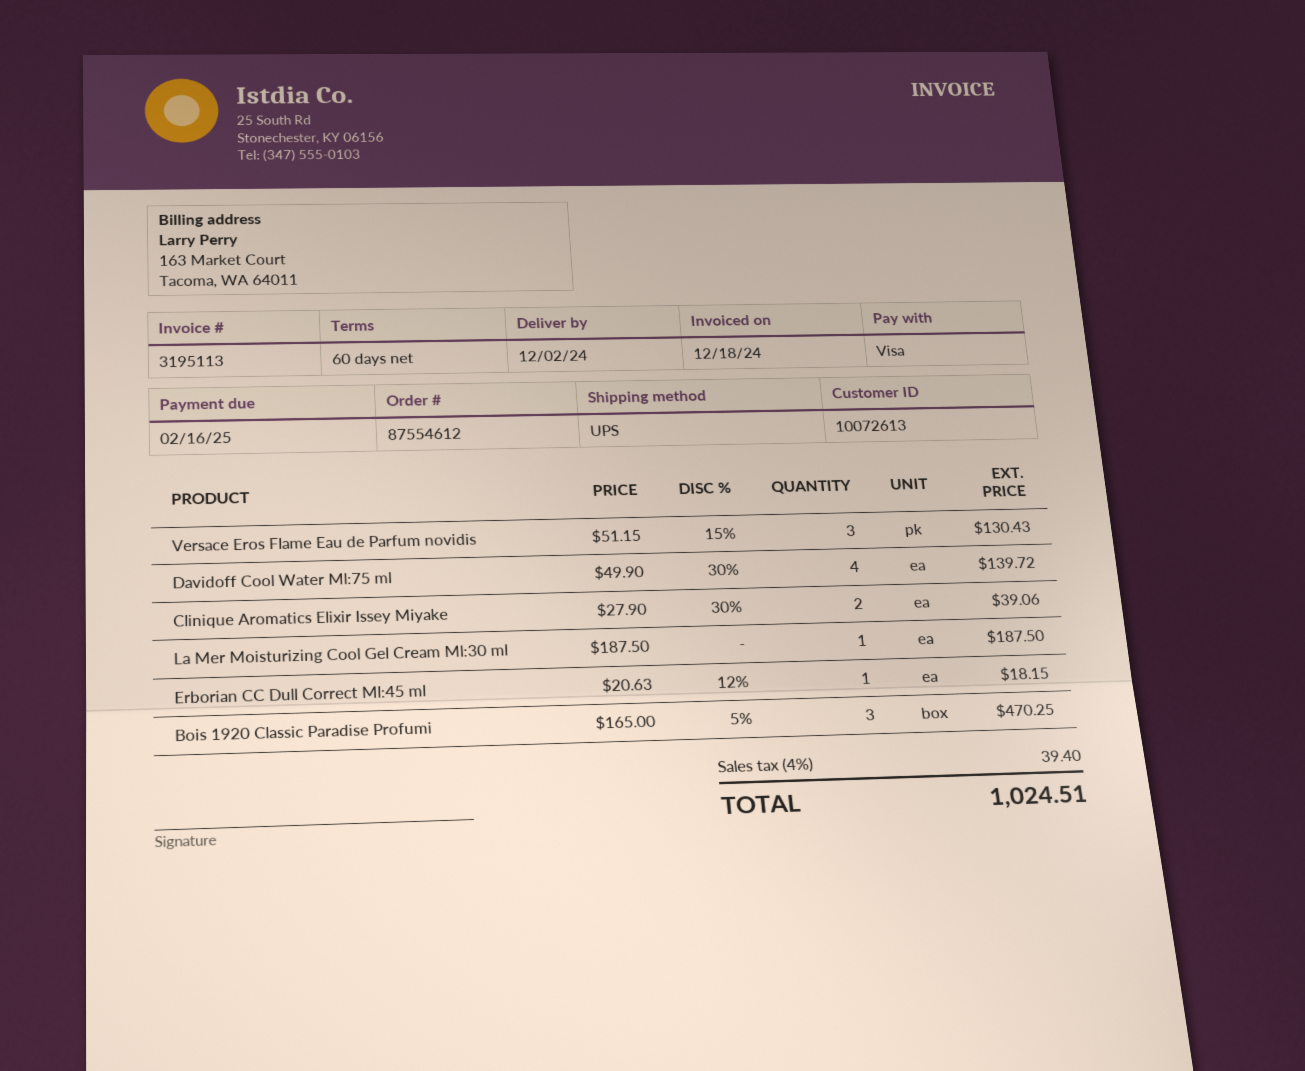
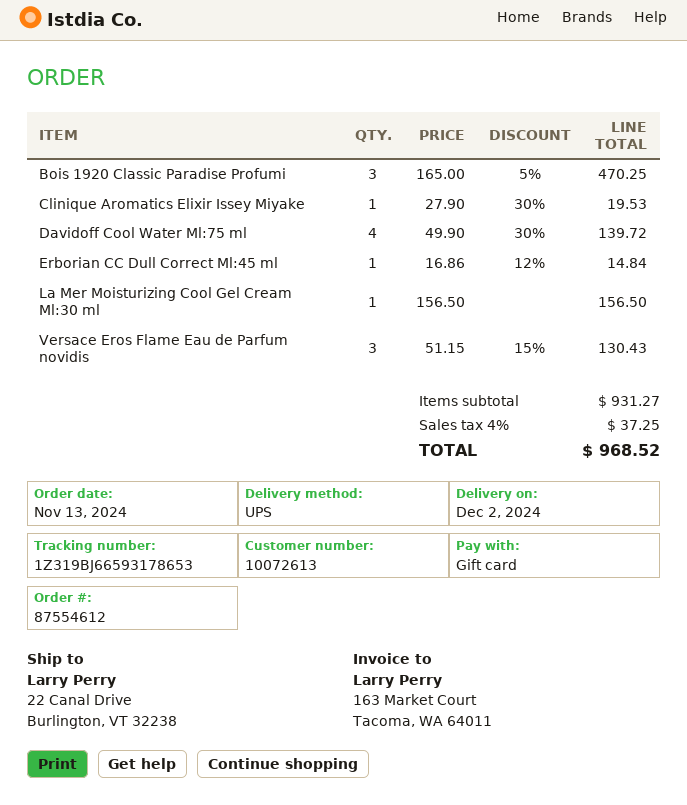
payment method: Visa -> gift card
Clinique Aromatics Elixir Issey Miyake: 2 x 27.90 - 30% = 39.06 -> 1 x 27.90 - 30% = 19.53
La Mer Moisturizing Cool Gel Cream Ml:30 ml: 1 x 187.50 = 187.50 -> 1 x 156.50 = 156.50
Erborian CC Dull Correct Ml:45 ml: 1 x 20.63 - 12% = 18.15 -> 1 x 16.86 - 12% = 14.84
tax: 4% = 39.40 -> 4% = 37.25
total: 1024.51 -> 968.52

